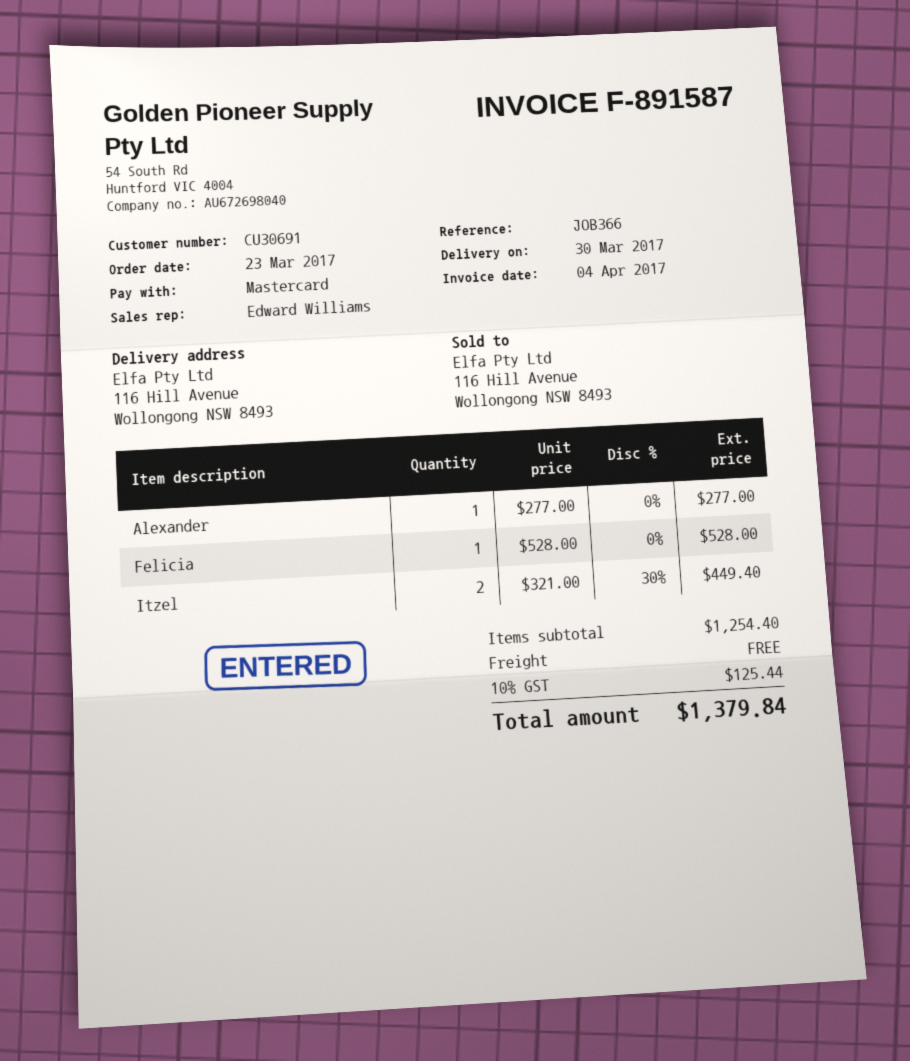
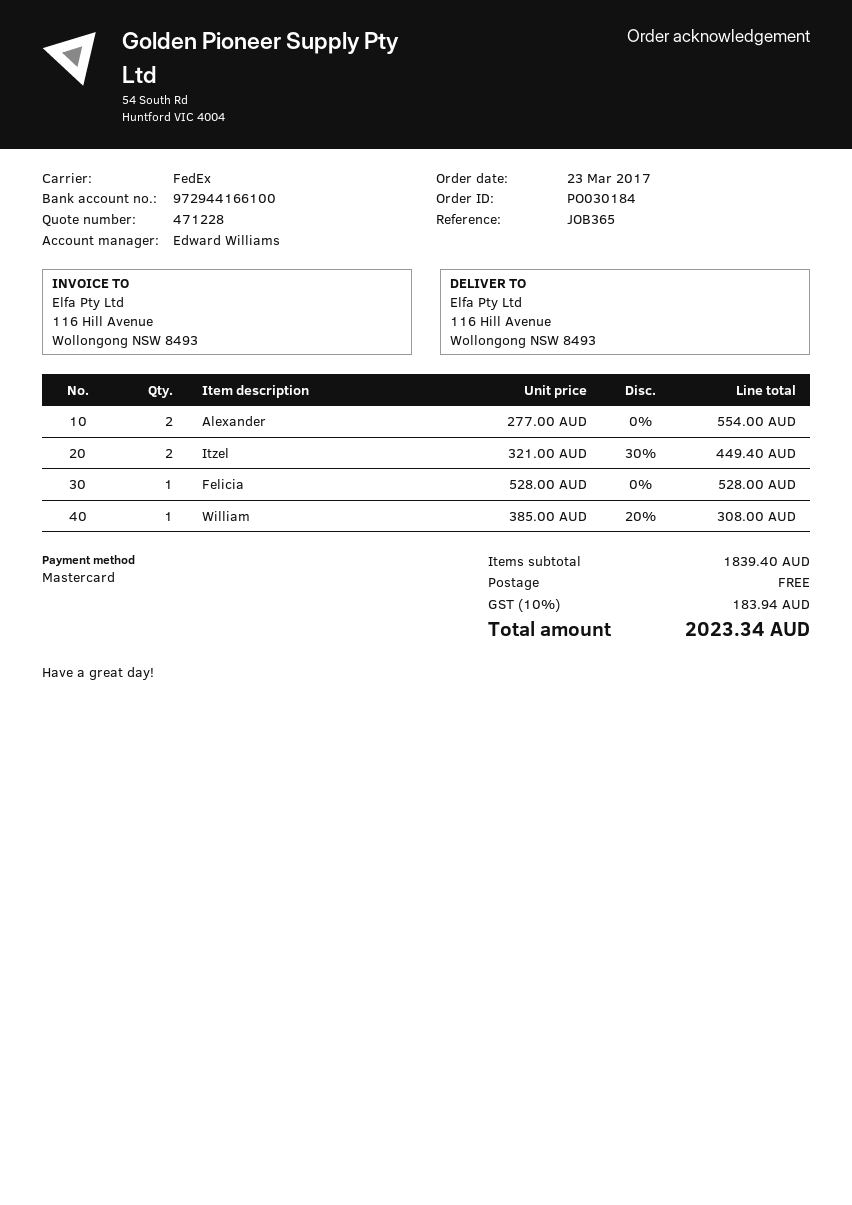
reference: JOB366 -> JOB365
Alexander: 1 x 277.00 = 277.00 -> 2 x 277.00 = 554.00
William: none -> 1 x 385.00 - 20% = 308.00
subtotal: 1254.40 -> 1839.40
tax: 10% = 125.44 -> 10% = 183.94
total: 1379.84 -> 2023.34

